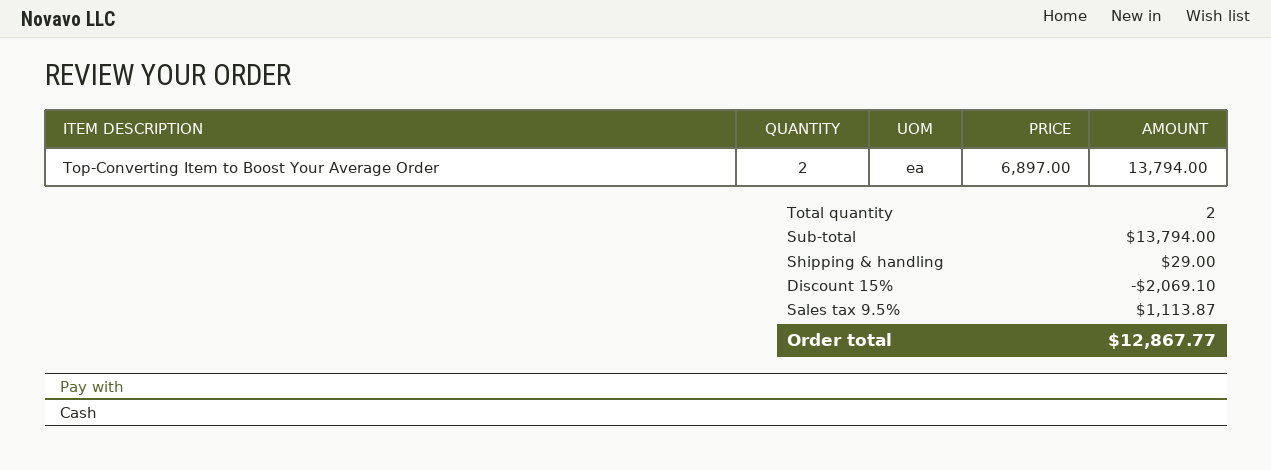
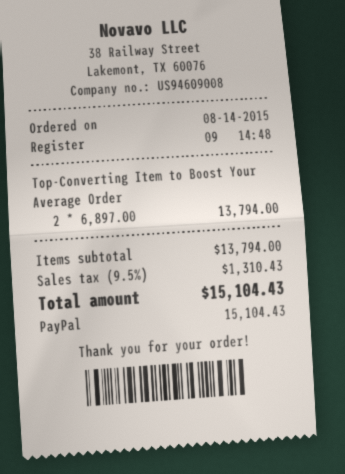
payment method: cash -> PayPal
discount: 15% = 2069.10 -> none
shipping: 29.00 -> none
tax: 9.5% = 1113.87 -> 9.5% = 1310.43
total: 12867.77 -> 15104.43

